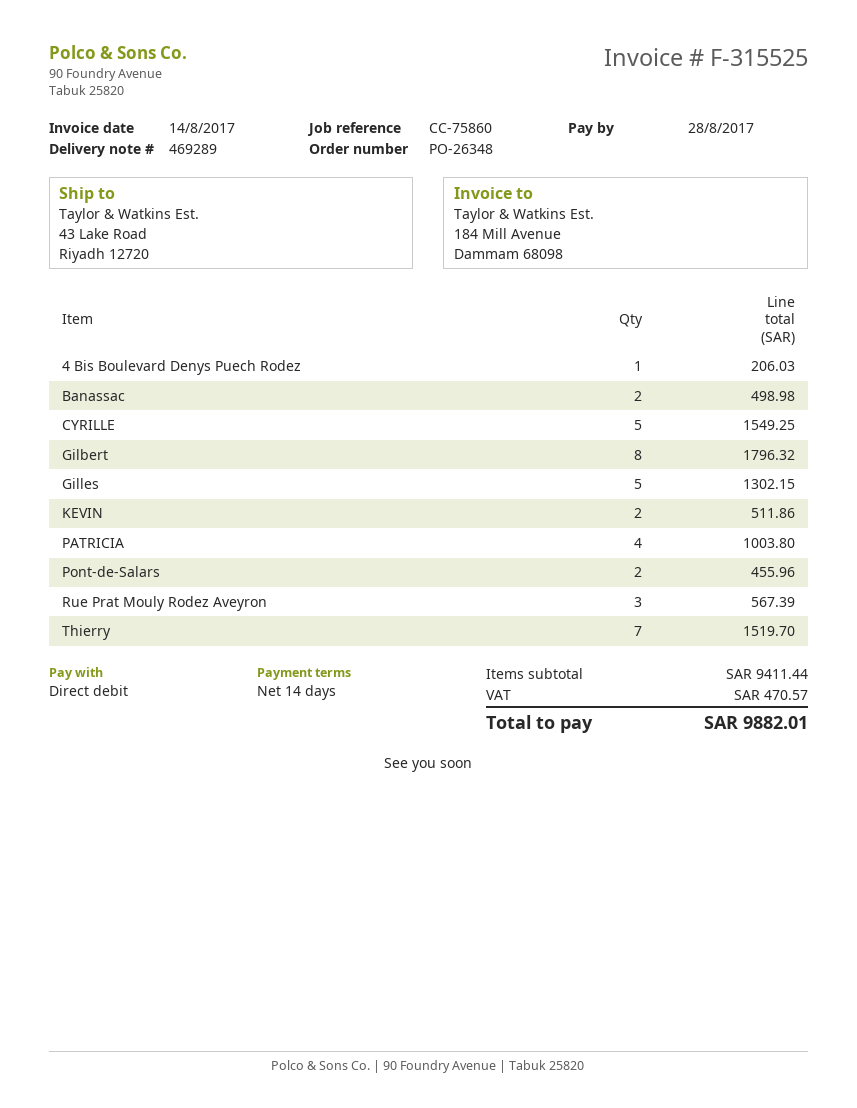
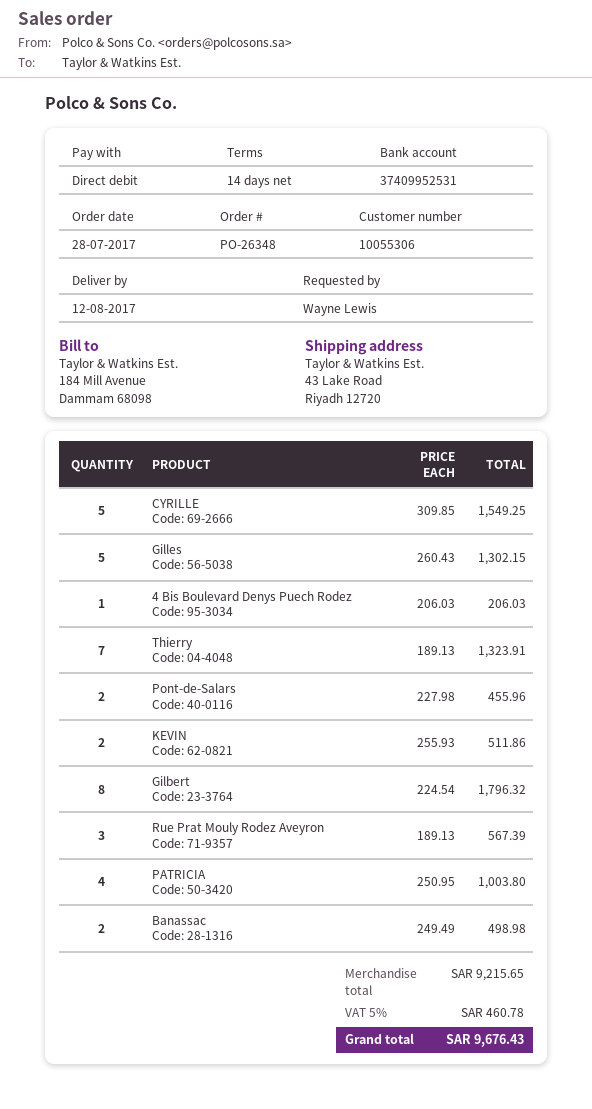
Thierry: 7 for 1519.70 -> 7 for 1323.91
subtotal: 9411.44 -> 9215.65
tax: 470.57 -> 460.78
total: 9882.01 -> 9676.43

